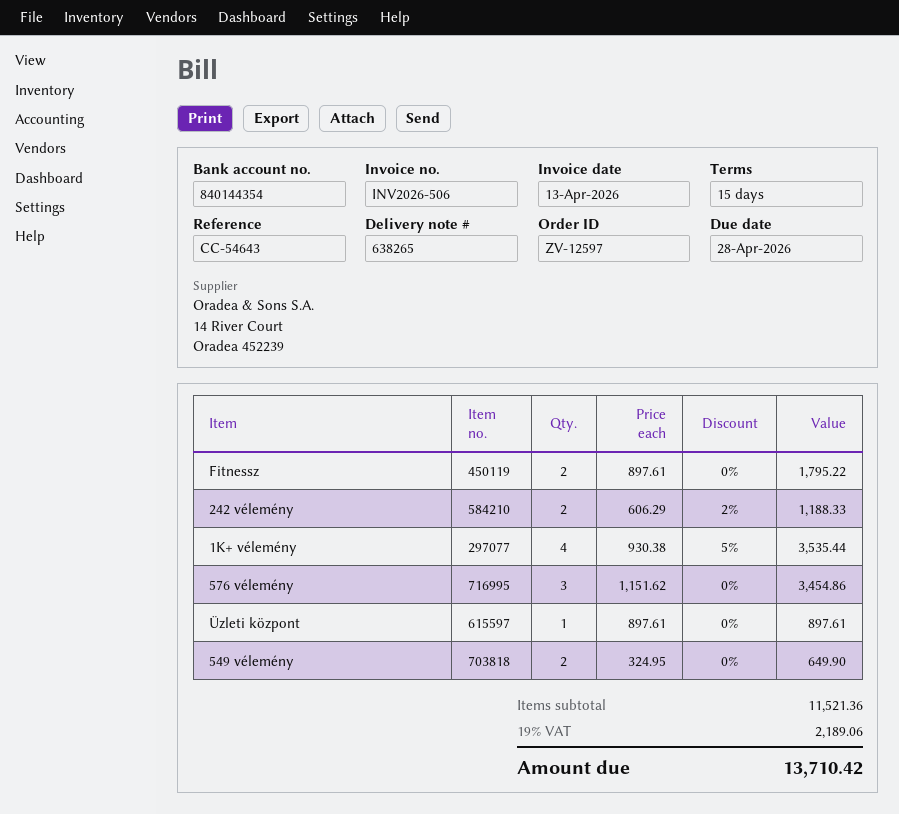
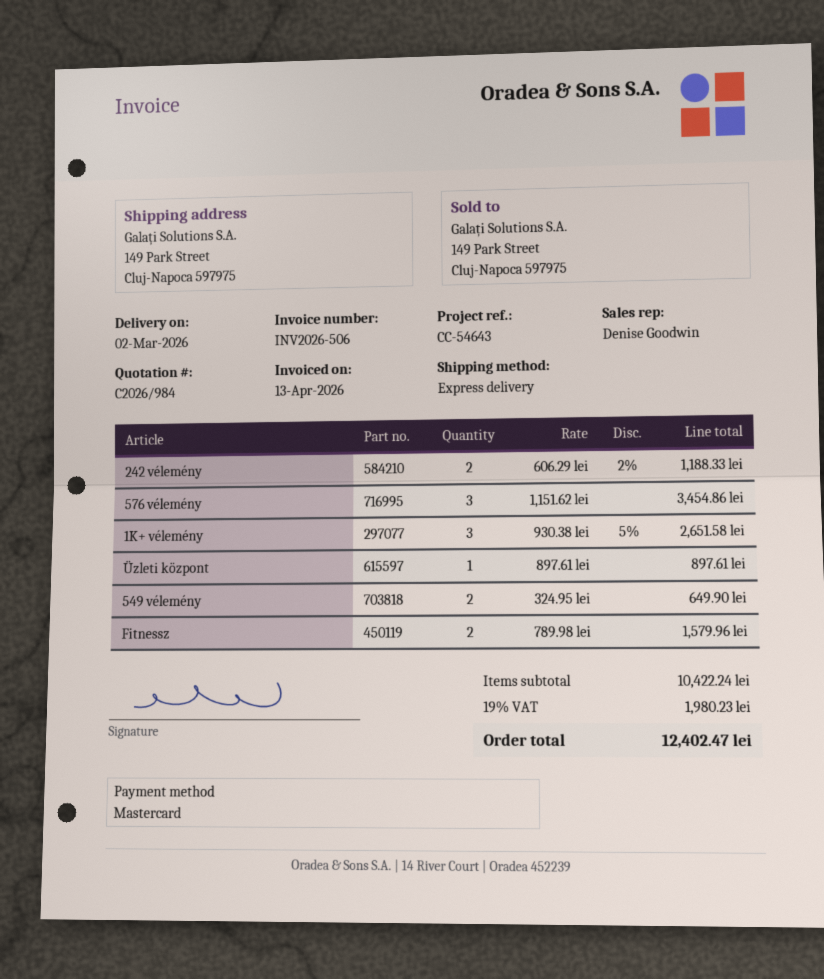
Fitnessz: 2 x 897.61 = 1795.22 -> 2 x 789.98 = 1579.96
1K+ vélemény: 4 x 930.38 - 5% = 3535.44 -> 3 x 930.38 - 5% = 2651.58
subtotal: 11521.36 -> 10422.24
tax: 19% = 2189.06 -> 19% = 1980.23
total: 13710.42 -> 12402.47

